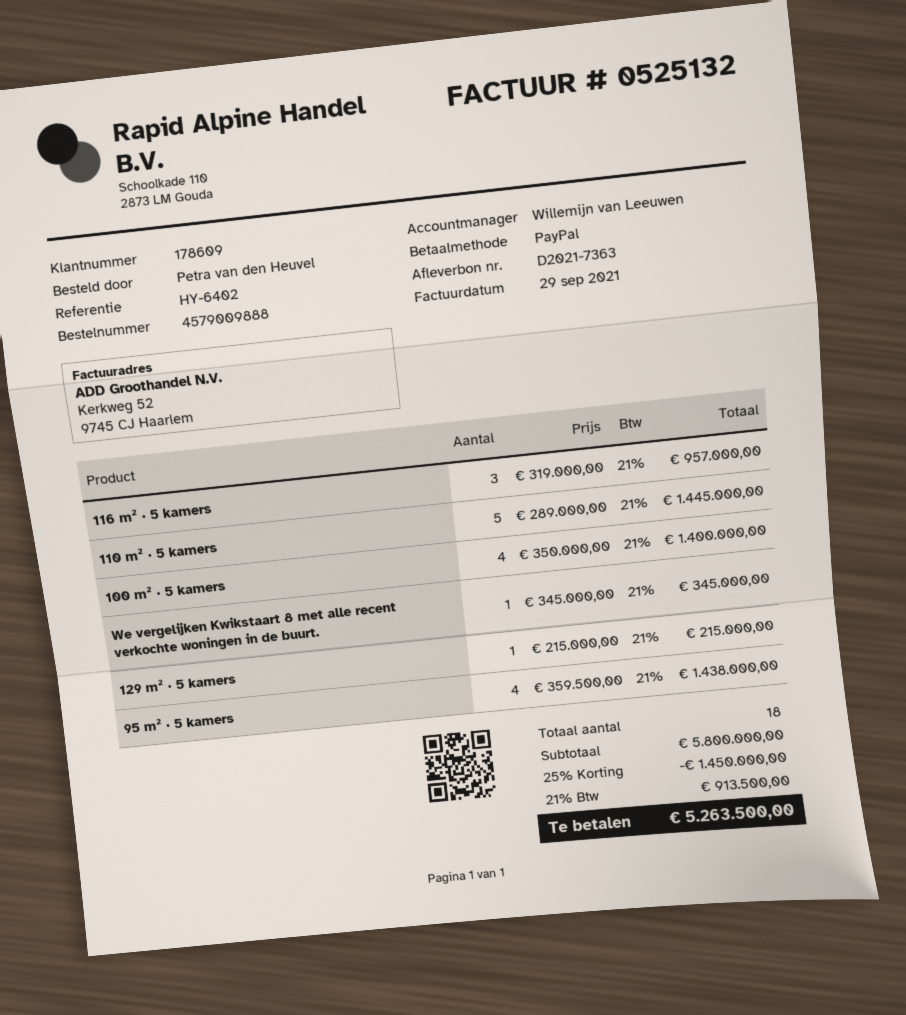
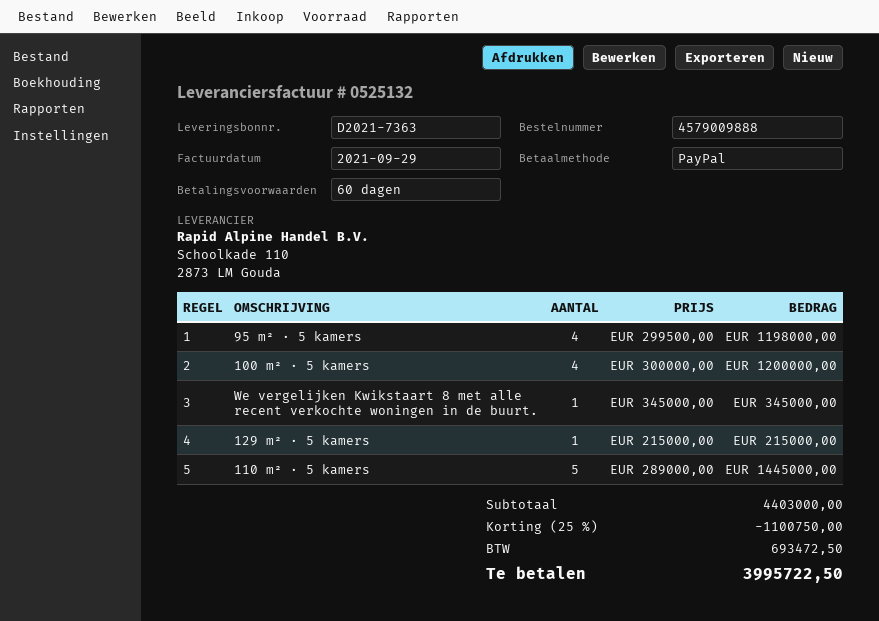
116 m² · 5 kamers: 3 x 319000.00 = 957000.00 -> none
100 m² · 5 kamers: 4 x 350000.00 = 1400000.00 -> 4 x 300000.00 = 1200000.00
95 m² · 5 kamers: 4 x 359500.00 = 1438000.00 -> 4 x 299500.00 = 1198000.00
subtotal: 5800000.00 -> 4403000.00
discount: 25% = 1450000.00 -> 25% = 1100750.00
tax: 913500.00 -> 693472.50
total: 5263500.00 -> 3995722.50

